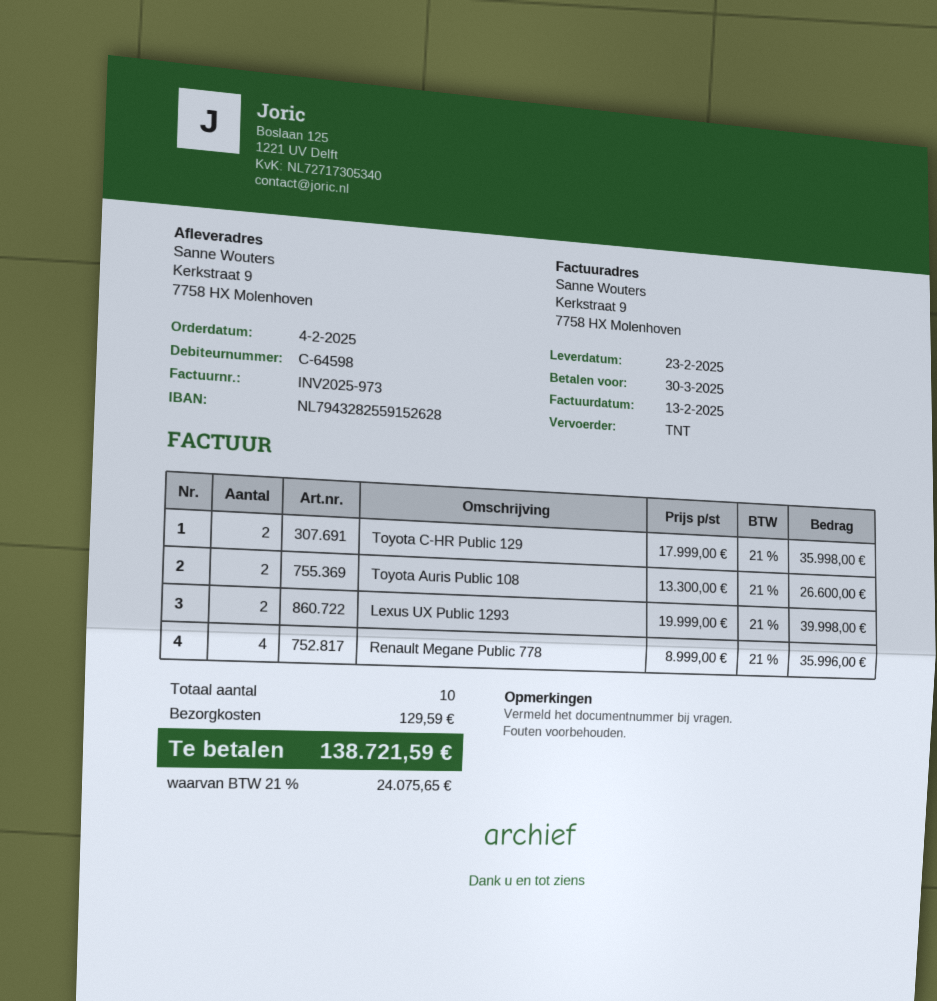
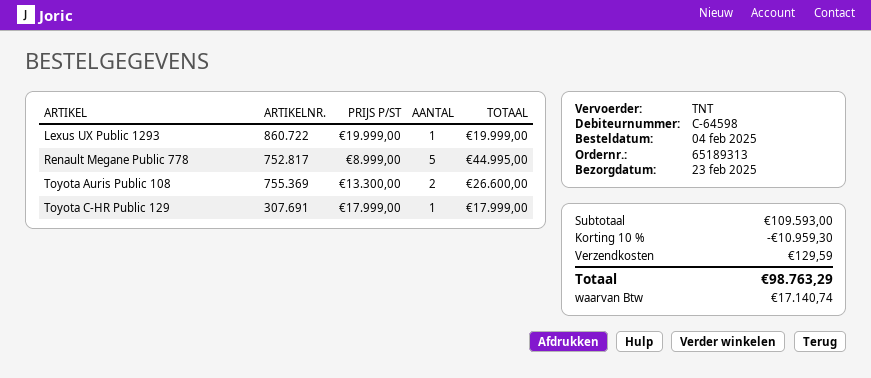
Toyota C-HR Public 129: 2 x 17999.00 = 35998.00 -> 1 x 17999.00 = 17999.00
Lexus UX Public 1293: 2 x 19999.00 = 39998.00 -> 1 x 19999.00 = 19999.00
Renault Megane Public 778: 4 x 8999.00 = 35996.00 -> 5 x 8999.00 = 44995.00
discount: none -> 10% = 10959.30
tax: 24075.65 -> 17140.74
total: 138721.59 -> 98763.29

